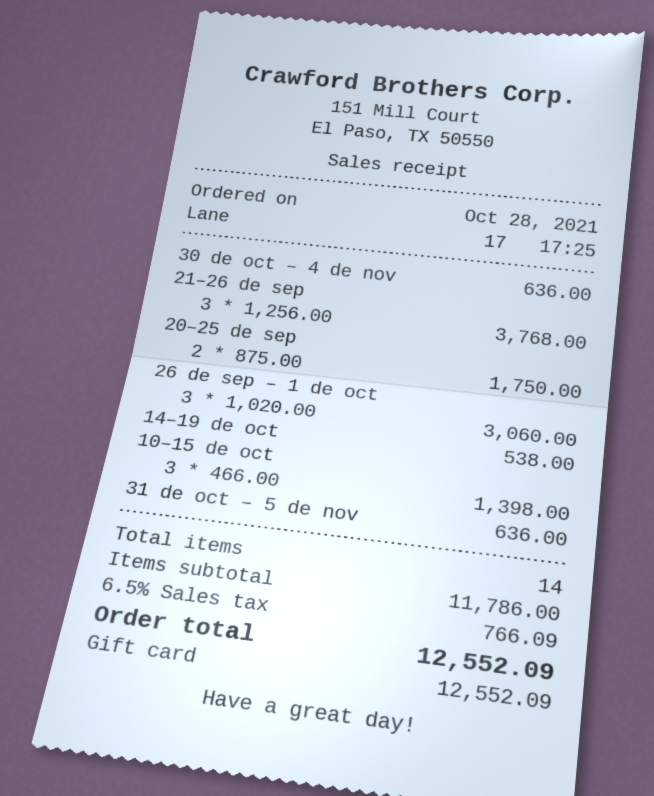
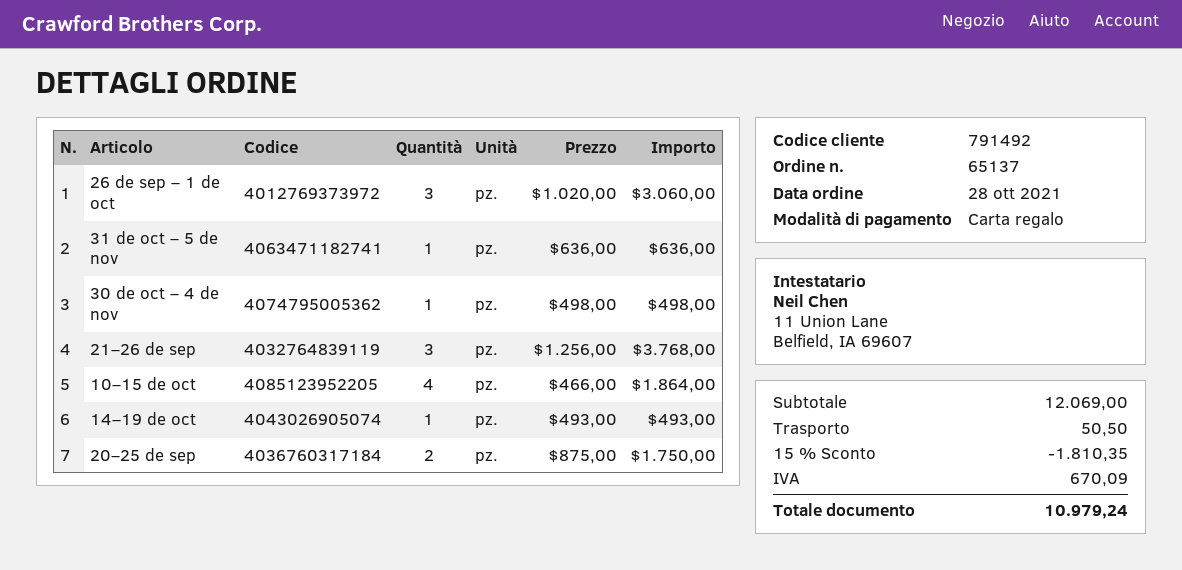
30 de oct – 4 de nov: 1 x 636.00 = 636.00 -> 1 x 498.00 = 498.00
14–19 de oct: 1 x 538.00 = 538.00 -> 1 x 493.00 = 493.00
10–15 de oct: 3 x 466.00 = 1398.00 -> 4 x 466.00 = 1864.00
subtotal: 11786.00 -> 12069.00
discount: none -> 15% = 1810.35
shipping: none -> 50.50
tax: 766.09 -> 670.09
total: 12552.09 -> 10979.24

